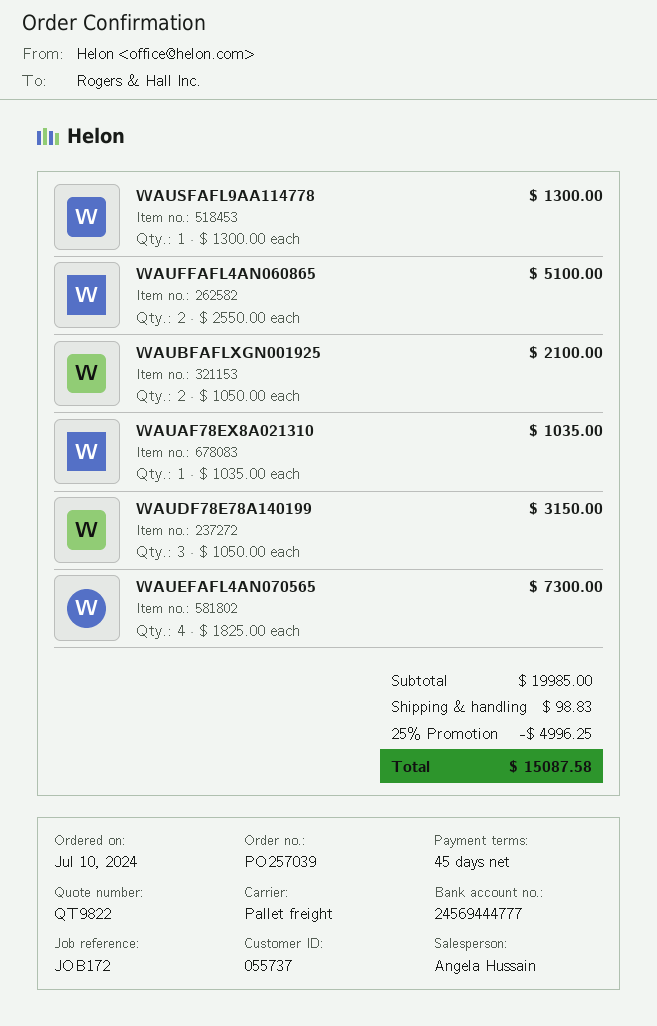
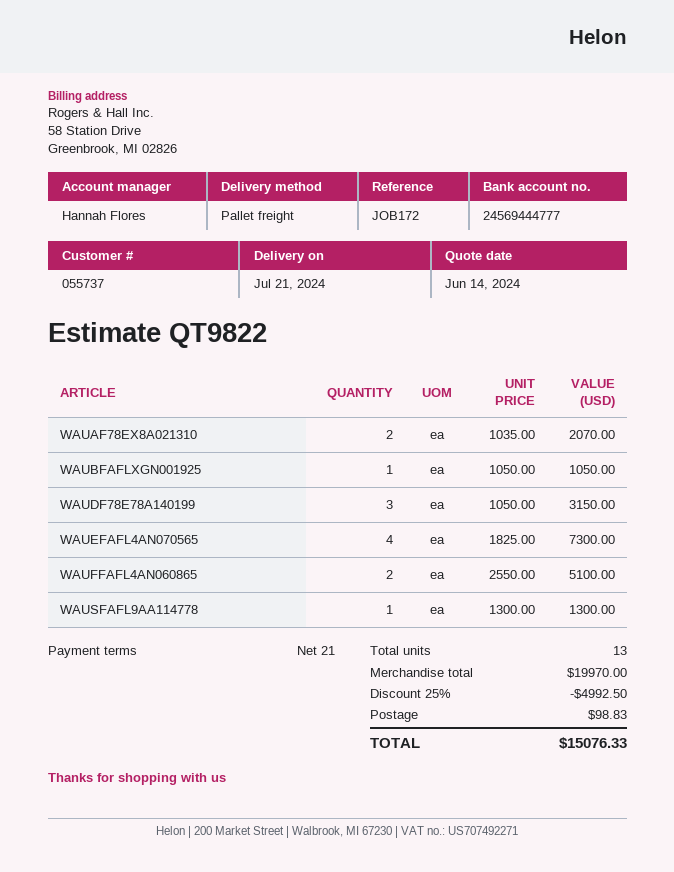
payment terms: 45 days -> 21 days
sales rep: Angela Hussain -> Hannah Flores
WAUBFAFLXGN001925: 2 x 1050.00 = 2100.00 -> 1 x 1050.00 = 1050.00
WAUAF78EX8A021310: 1 x 1035.00 = 1035.00 -> 2 x 1035.00 = 2070.00
subtotal: 19985.00 -> 19970.00
discount: 25% = 4996.25 -> 25% = 4992.50
total: 15087.58 -> 15076.33

